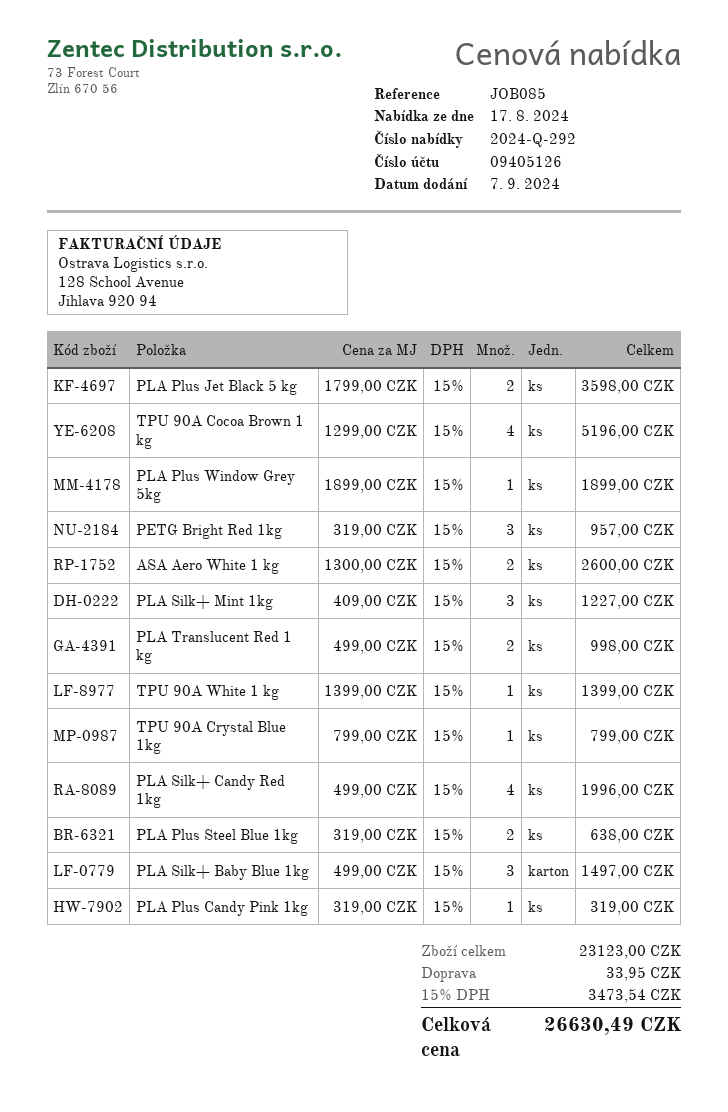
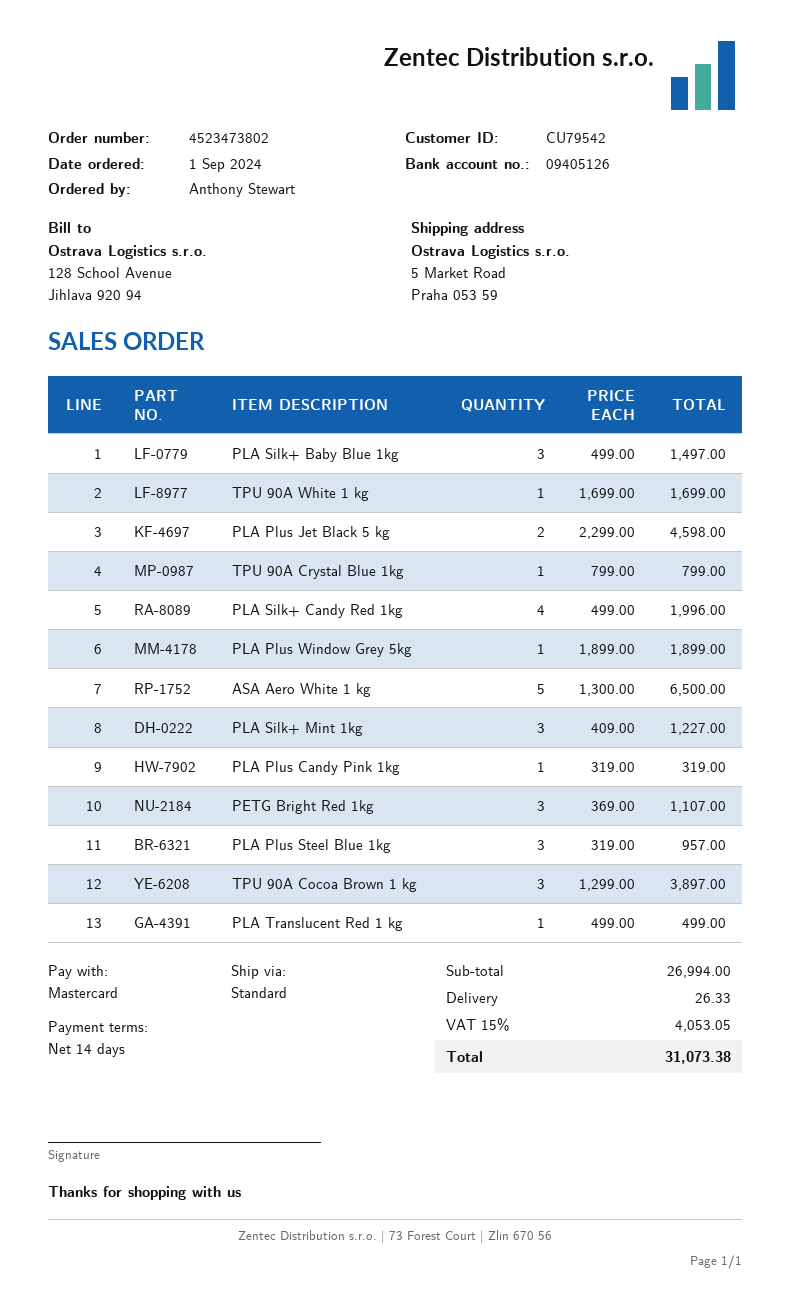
PLA Plus Jet Black 5 kg: 2 x 1799.00 = 3598.00 -> 2 x 2299.00 = 4598.00
TPU 90A Cocoa Brown 1 kg: 4 x 1299.00 = 5196.00 -> 3 x 1299.00 = 3897.00
PETG Bright Red 1kg: 3 x 319.00 = 957.00 -> 3 x 369.00 = 1107.00
ASA Aero White 1 kg: 2 x 1300.00 = 2600.00 -> 5 x 1300.00 = 6500.00
PLA Translucent Red 1 kg: 2 x 499.00 = 998.00 -> 1 x 499.00 = 499.00
TPU 90A White 1 kg: 1 x 1399.00 = 1399.00 -> 1 x 1699.00 = 1699.00
PLA Plus Steel Blue 1kg: 2 x 319.00 = 638.00 -> 3 x 319.00 = 957.00
subtotal: 23123.00 -> 26994.00
shipping: 33.95 -> 26.33
tax: 15% = 3473.54 -> 15% = 4053.05
total: 26630.49 -> 31073.38

